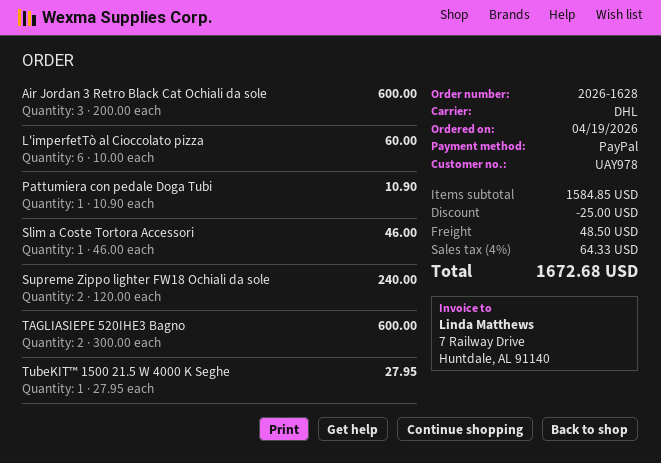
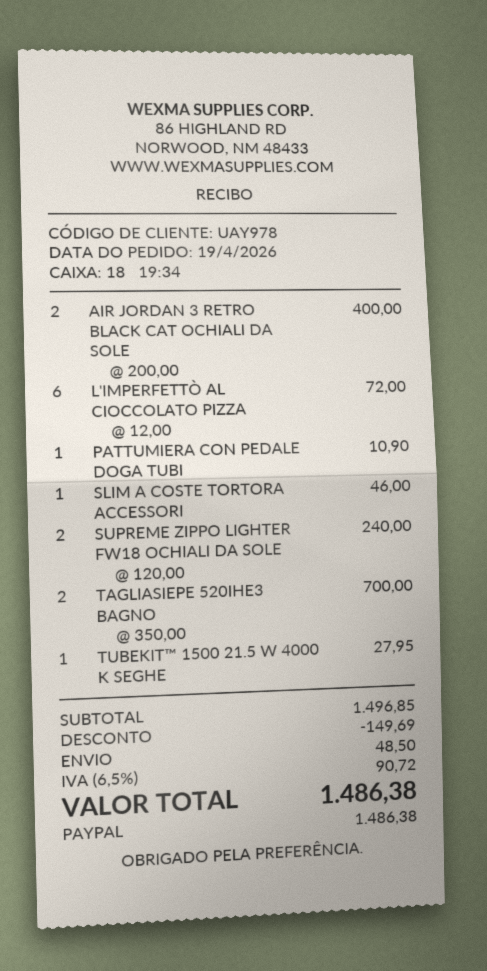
Air Jordan 3 Retro Black Cat Ochiali da sole: 3 x 200.00 = 600.00 -> 2 x 200.00 = 400.00
L'imperfetTò al Cioccolato pizza: 6 x 10.00 = 60.00 -> 6 x 12.00 = 72.00
TAGLIASIEPE 520IHE3 Bagno: 2 x 300.00 = 600.00 -> 2 x 350.00 = 700.00
subtotal: 1584.85 -> 1496.85
discount: 25.00 -> 149.69
tax: 4% = 64.33 -> 6.5% = 90.72
total: 1672.68 -> 1486.38

